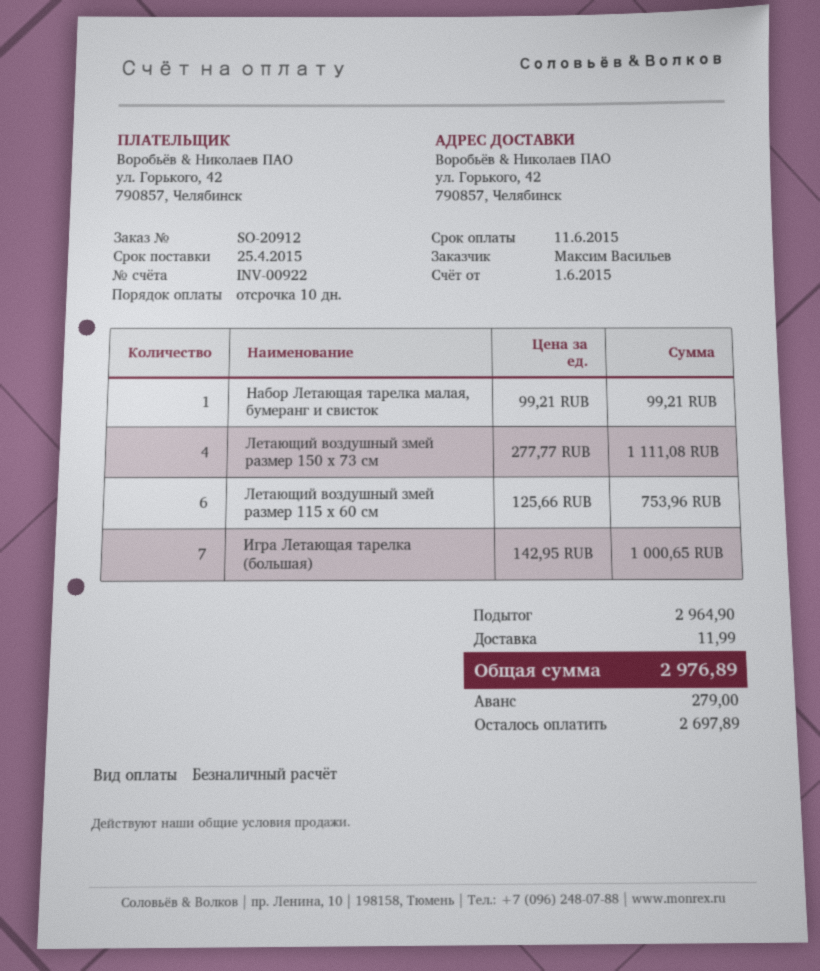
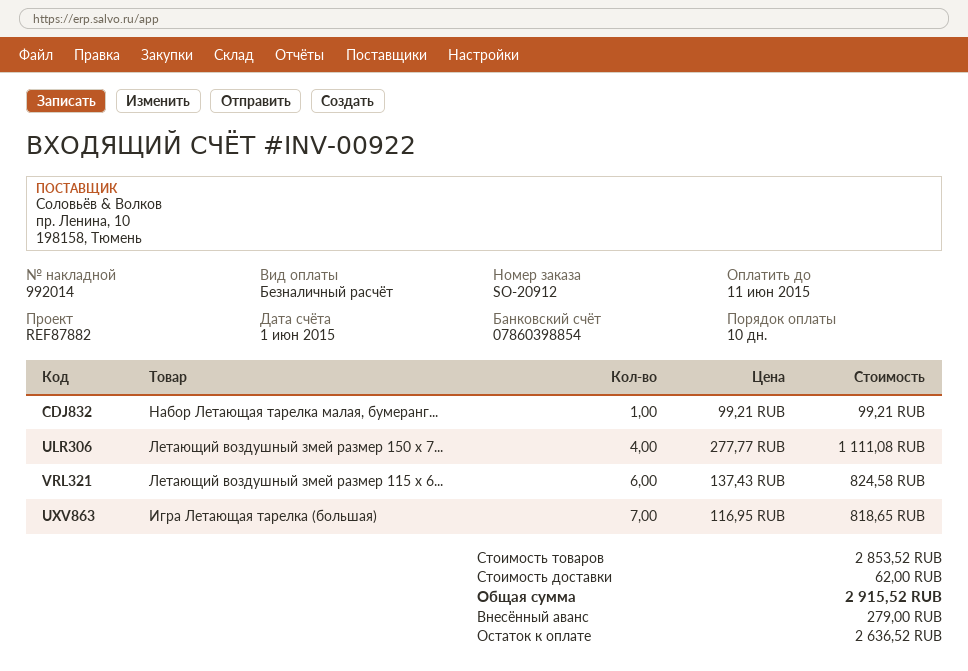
Летающий воздушный змей размер 115 х 60 см: 6 x 125.66 = 753.96 -> 6 x 137.43 = 824.58
Игра Летающая тарелка (большая): 7 x 142.95 = 1000.65 -> 7 x 116.95 = 818.65
subtotal: 2964.90 -> 2853.52
shipping: 11.99 -> 62.00
total: 2976.89 -> 2915.52
balance: 2697.89 -> 2636.52

